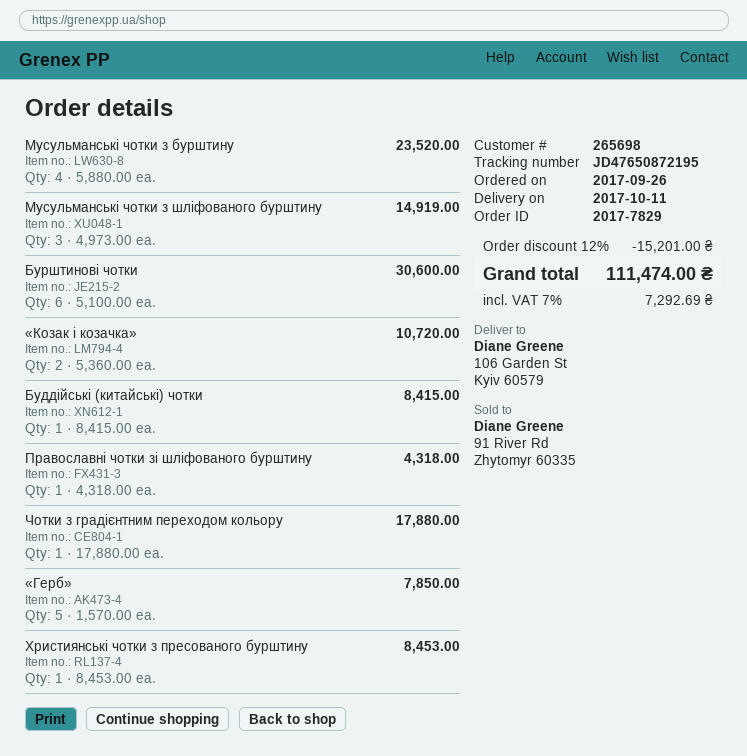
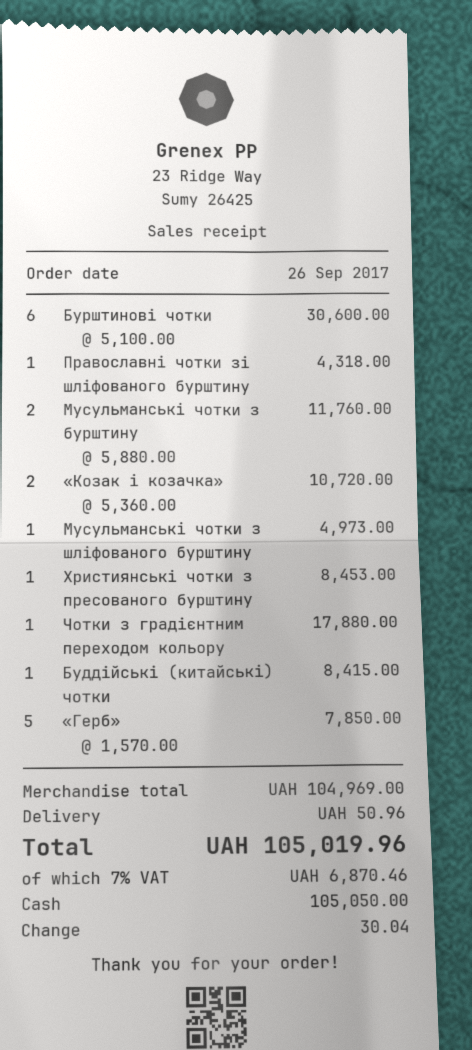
Мусульманські чотки з бурштину: 4 x 5880.00 = 23520.00 -> 2 x 5880.00 = 11760.00
Мусульманські чотки з шліфованого бурштину: 3 x 4973.00 = 14919.00 -> 1 x 4973.00 = 4973.00
discount: 12% = 15201.00 -> none
shipping: none -> 50.96
tax: 7% = 7292.69 -> 7% = 6870.46
total: 111474.00 -> 105019.96

